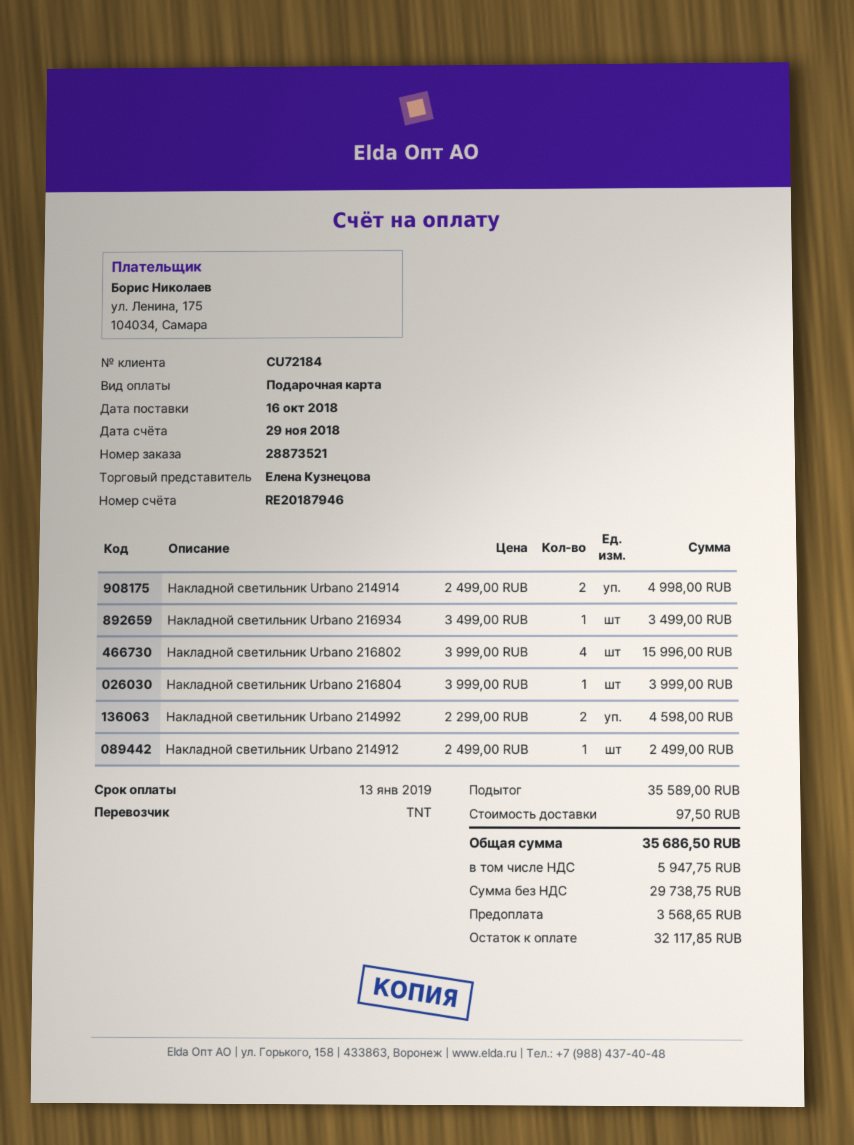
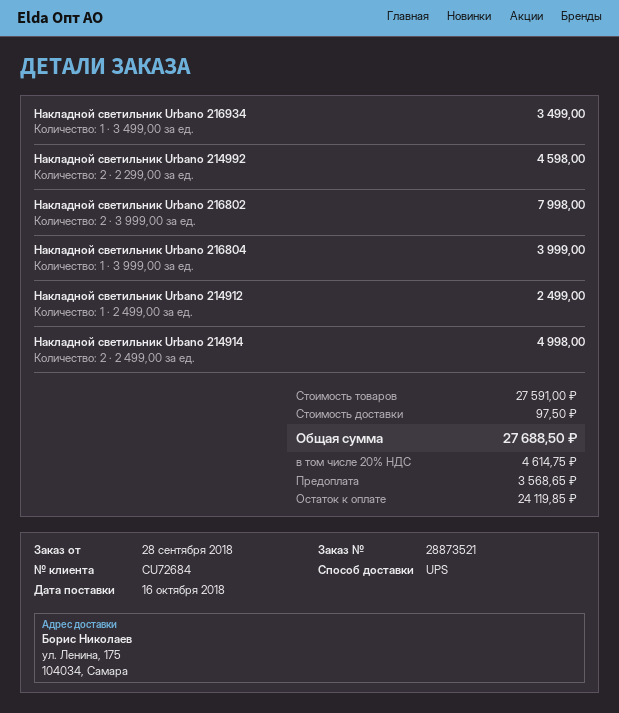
customer number: CU72184 -> CU72684
shipping method: TNT -> UPS
Накладной светильник Urbano 216802: 4 x 3999.00 = 15996.00 -> 2 x 3999.00 = 7998.00
subtotal: 35589.00 -> 27591.00
tax: 5947.75 -> 4614.75
total: 35686.50 -> 27688.50
balance: 32117.85 -> 24119.85

